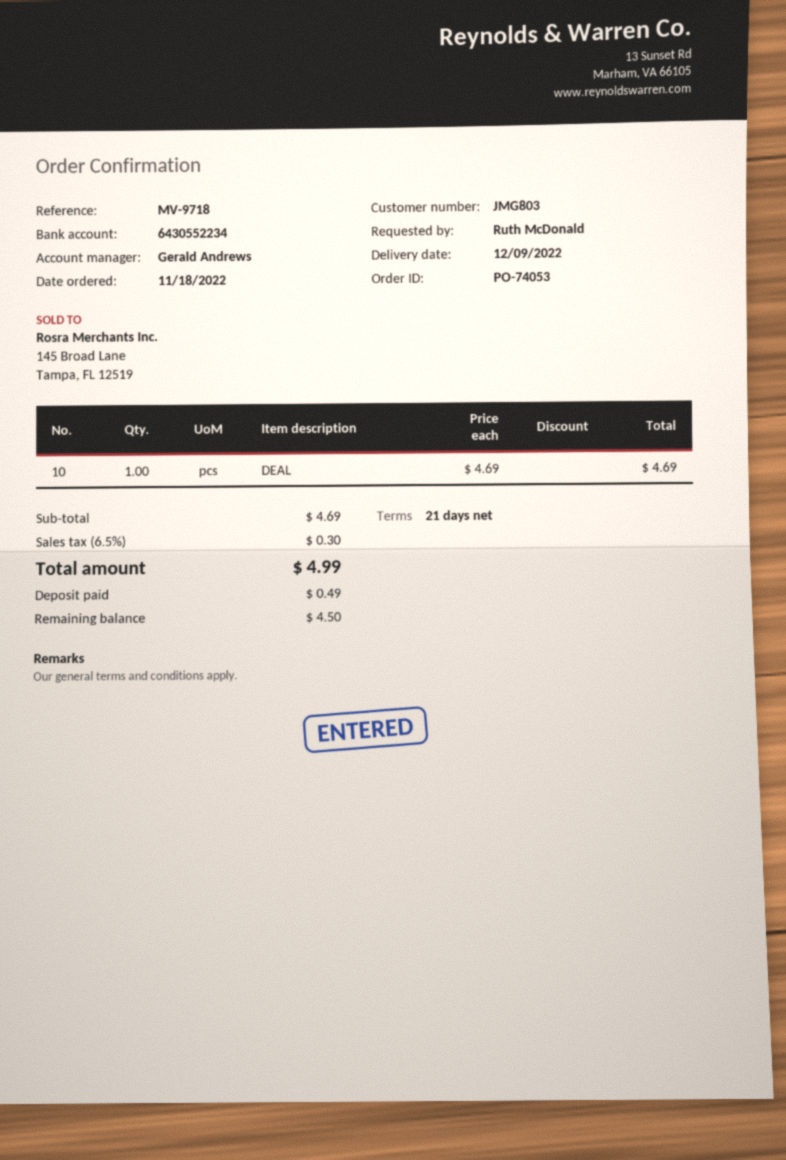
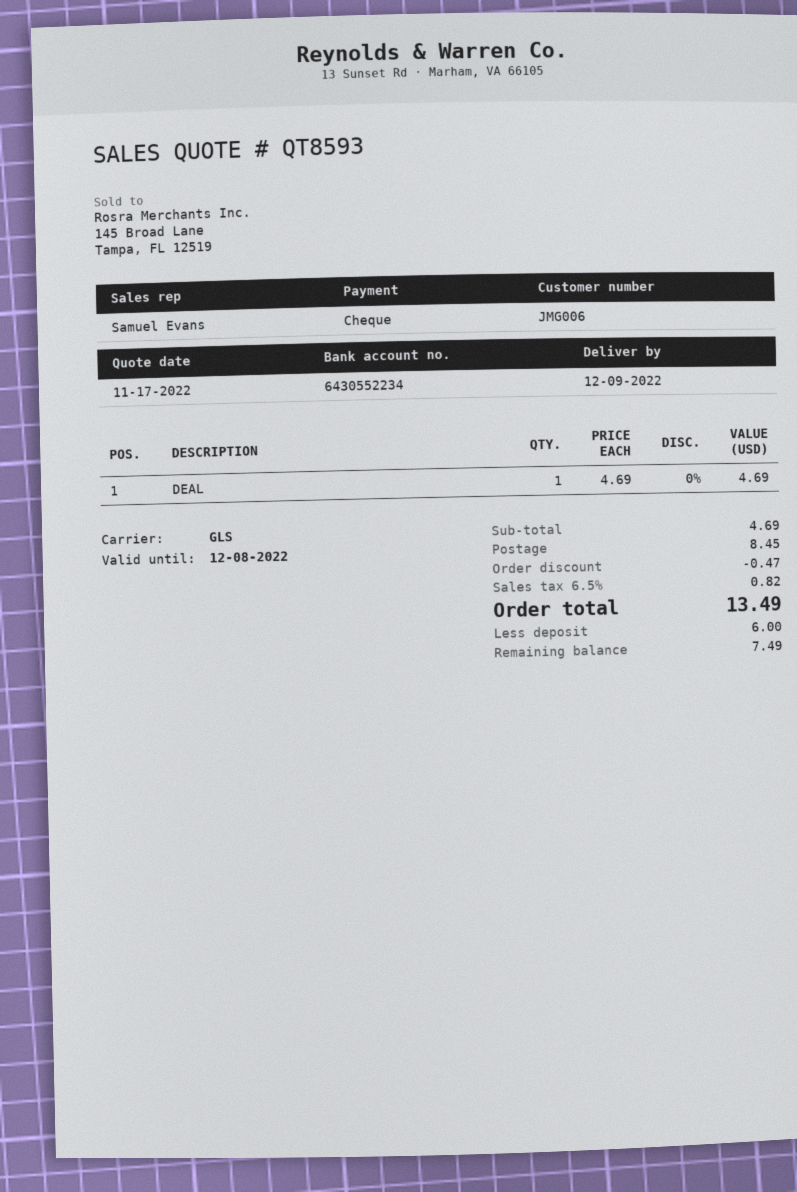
customer number: JMG803 -> JMG006
sales rep: Gerald Andrews -> Samuel Evans
discount: none -> 0.47
shipping: none -> 8.45
tax: 6.5% = 0.30 -> 6.5% = 0.82
total: 4.99 -> 13.49
deposit: 0.49 -> 6.00
balance: 4.50 -> 7.49

